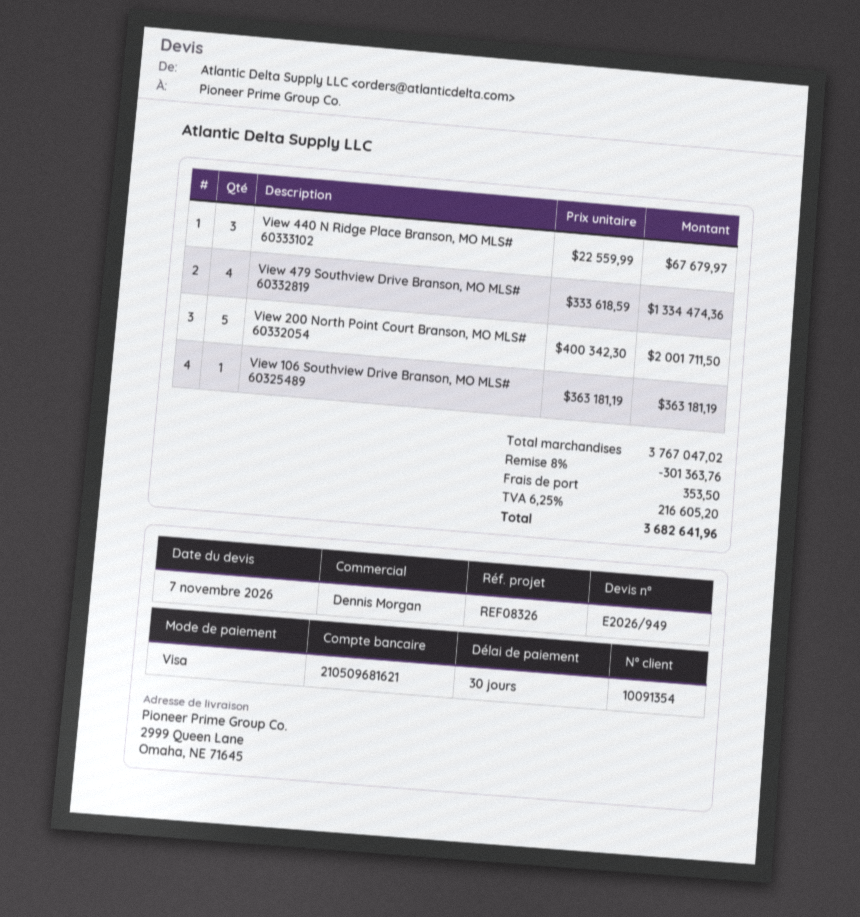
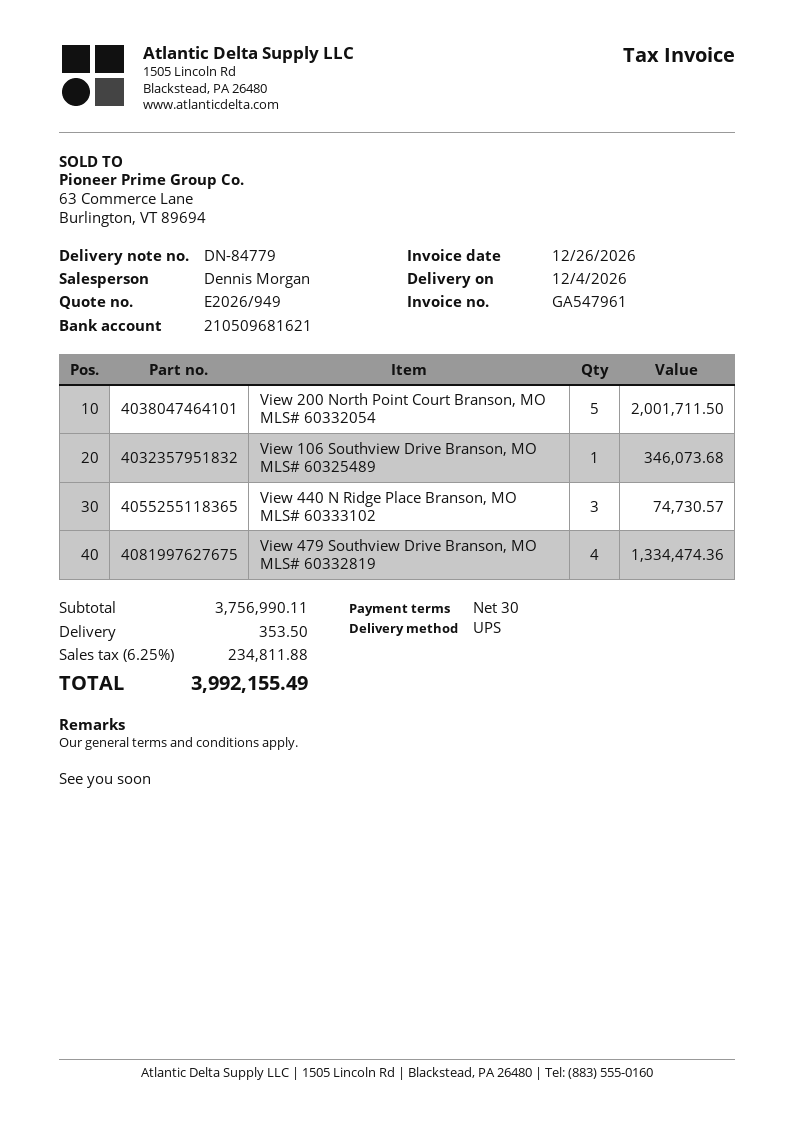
View 440 N Ridge Place Branson, MO MLS# 60333102: 3 for 67679.97 -> 3 for 74730.57
View 106 Southview Drive Branson, MO MLS# 60325489: 1 for 363181.19 -> 1 for 346073.68
subtotal: 3767047.02 -> 3756990.11
discount: 8% = 301363.76 -> none
tax: 6.25% = 216605.20 -> 6.25% = 234811.88
total: 3682641.96 -> 3992155.49

